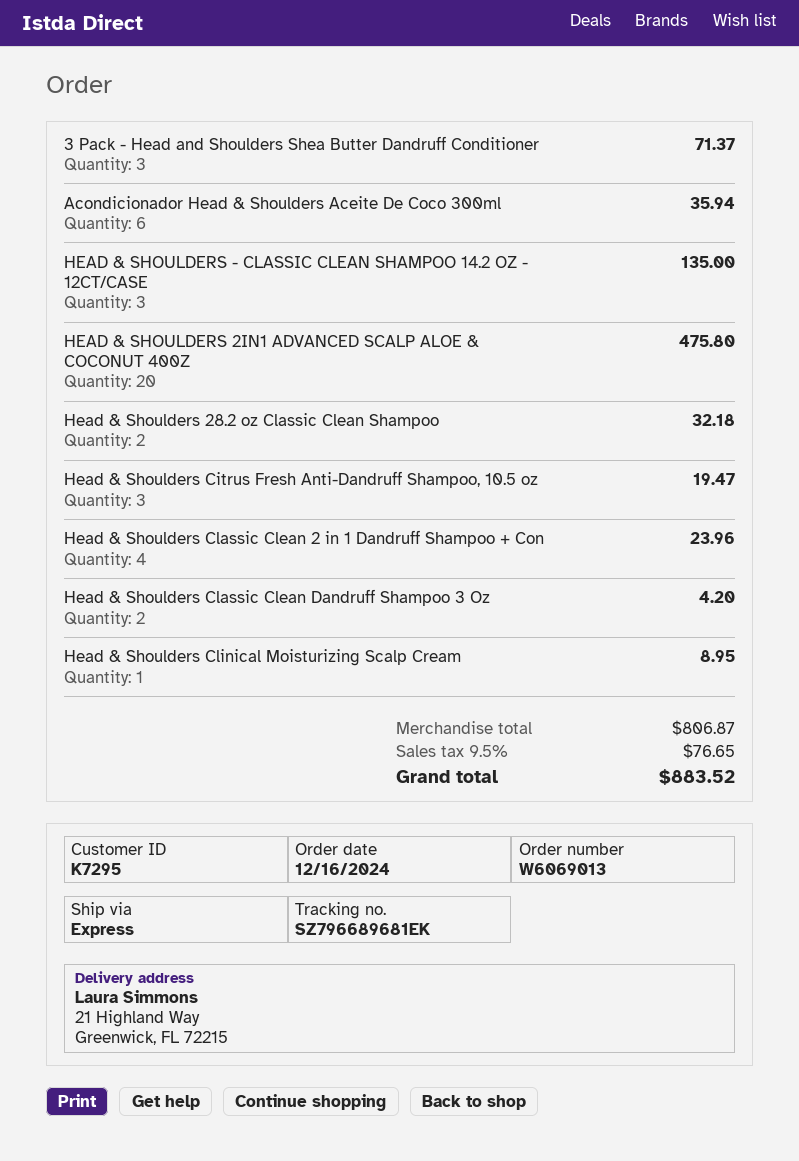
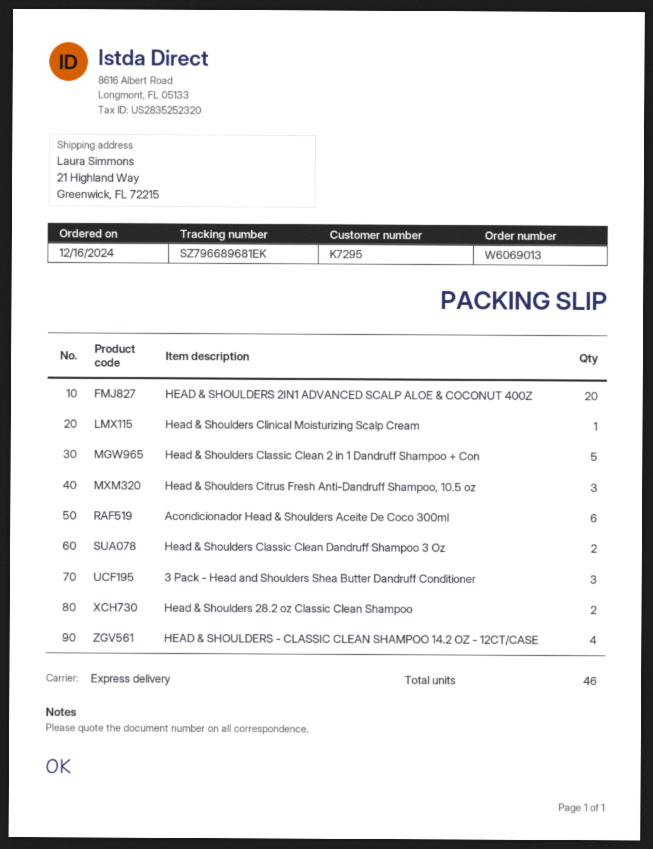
HEAD & SHOULDERS - CLASSIC CLEAN SHAMPOO 14.2 OZ - 12CT/CASE: 3 -> 4
Head & Shoulders Classic Clean 2 in 1 Dandruff Shampoo + Con: 4 -> 5

